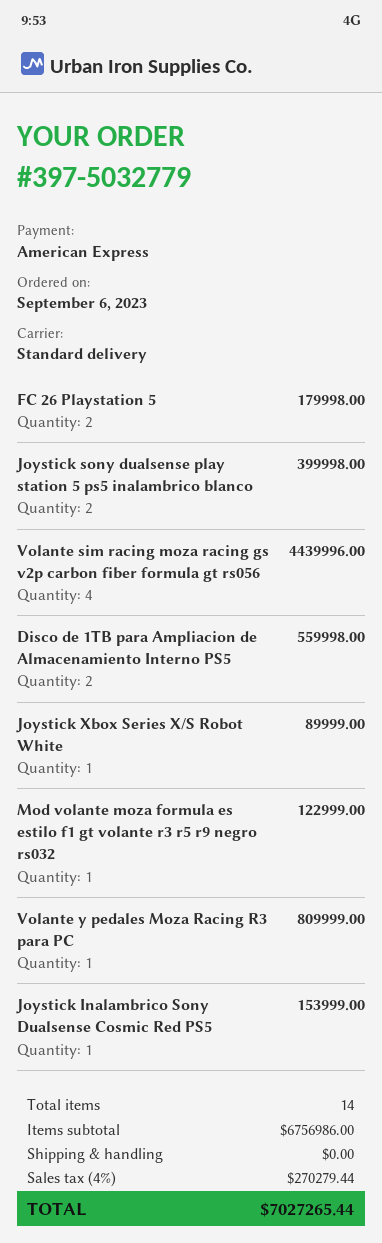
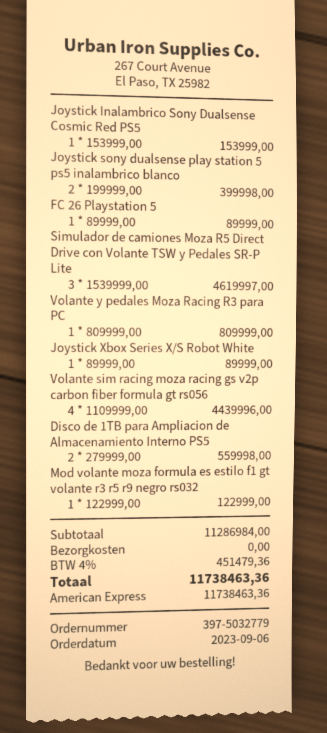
FC 26 Playstation 5: 2 for 179998.00 -> 1 for 89999.00
Simulador de camiones Moza R5 Direct Drive con Volante TSW y Pedales SR-P Lite: none -> 3 for 4619997.00
subtotal: 6756986.00 -> 11286984.00
tax: 4% = 270279.44 -> 4% = 451479.36
total: 7027265.44 -> 11738463.36

